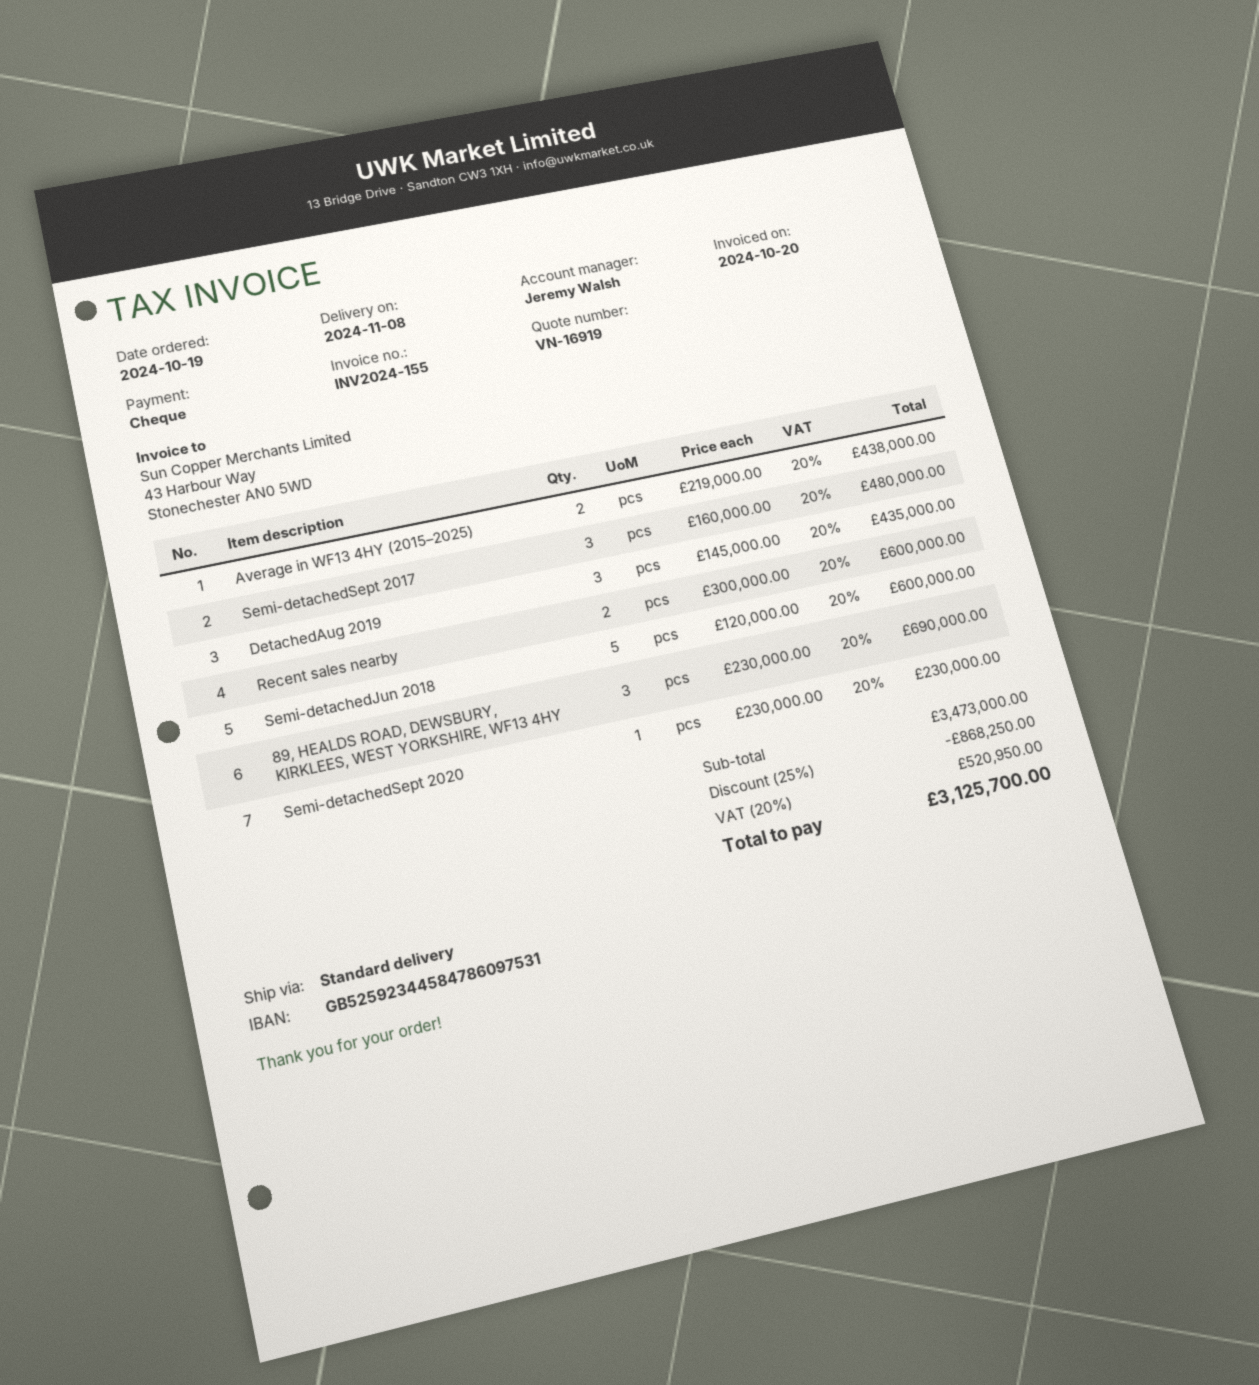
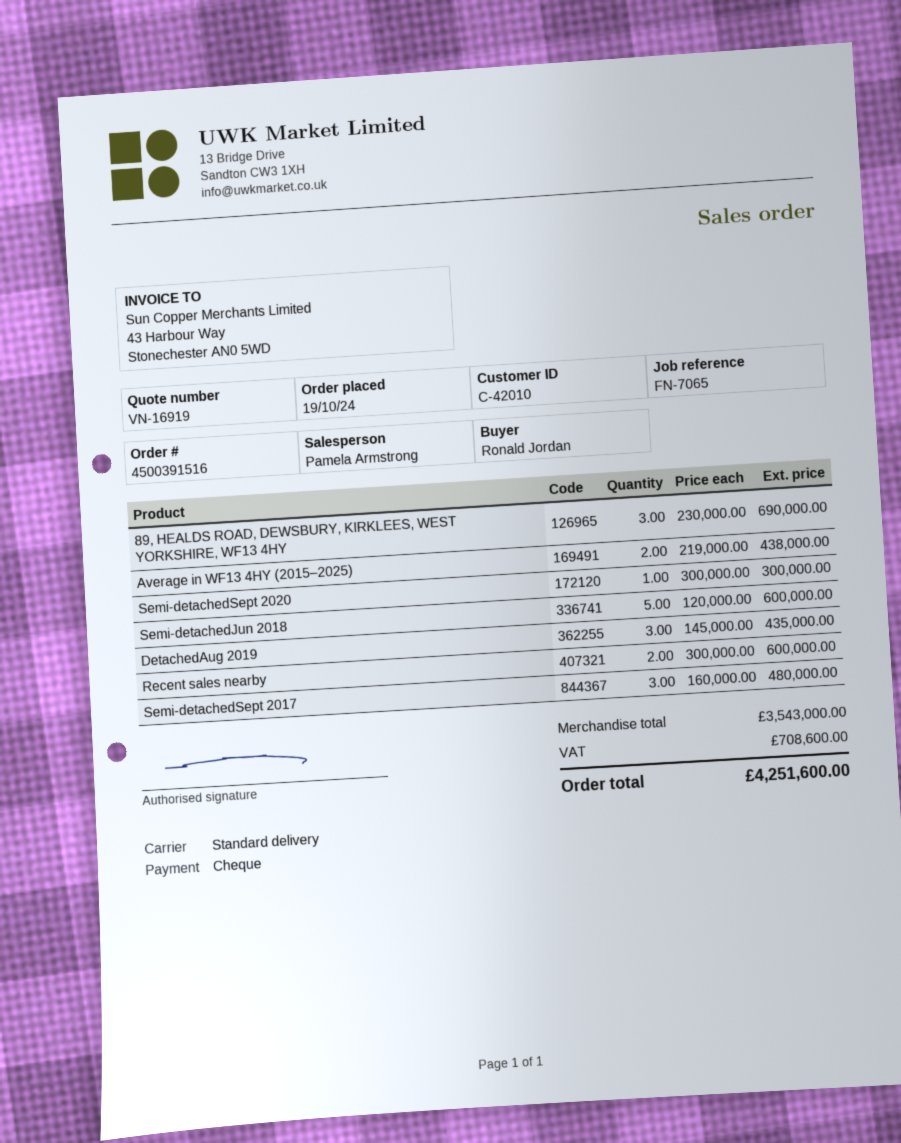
sales rep: Jeremy Walsh -> Pamela Armstrong
Semi-detachedSept 2020: 1 x 230000.00 = 230000.00 -> 1 x 300000.00 = 300000.00
subtotal: 3473000.00 -> 3543000.00
discount: 25% = 868250.00 -> none
tax: 520950.00 -> 708600.00
total: 3125700.00 -> 4251600.00

